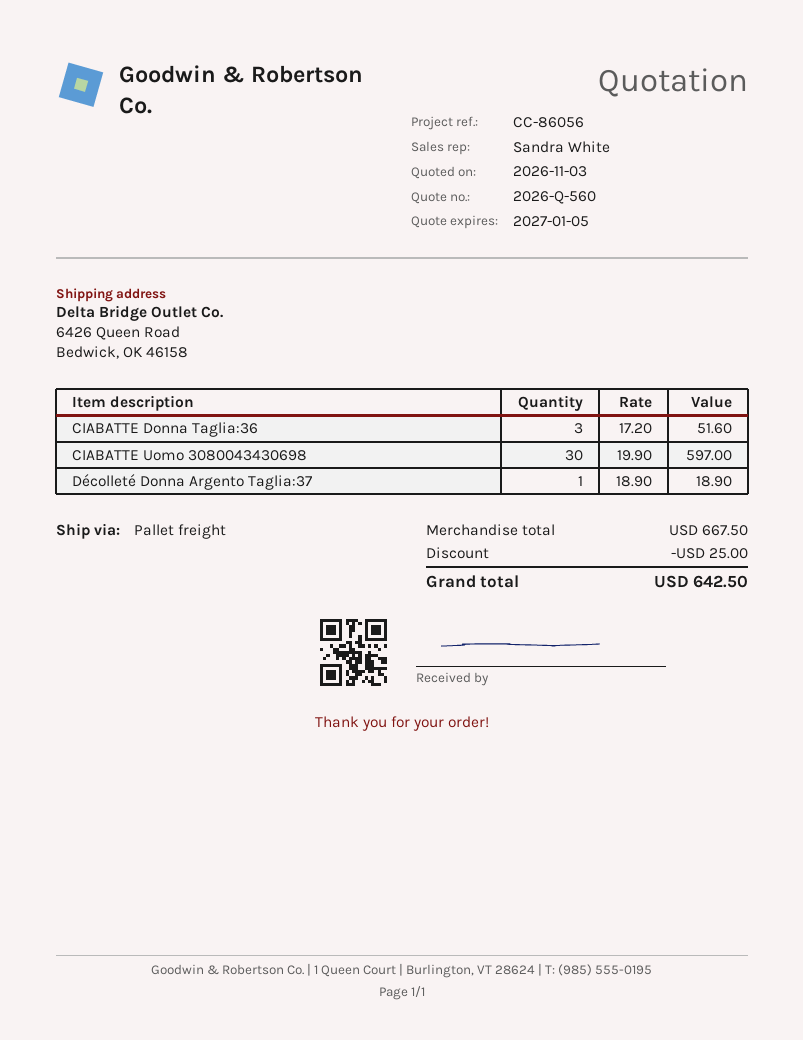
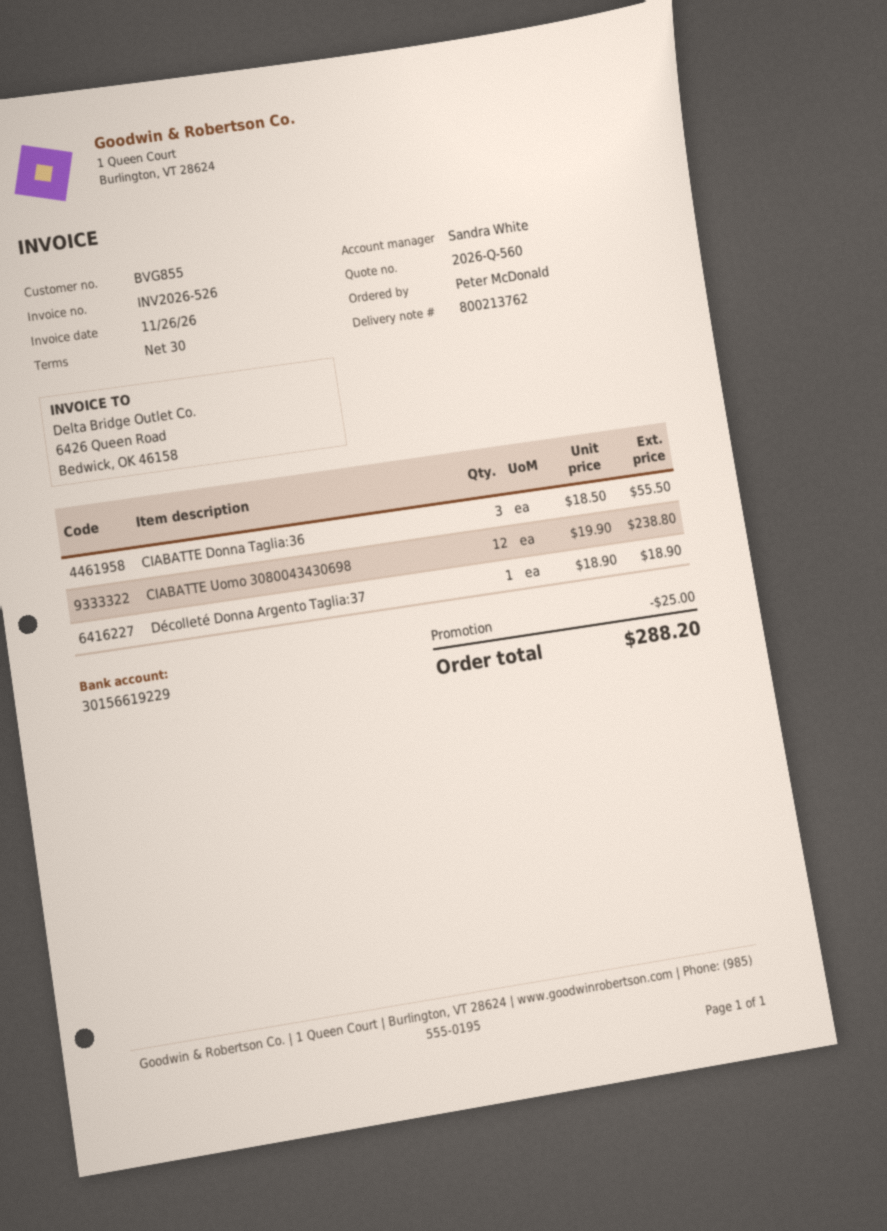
CIABATTE Donna Taglia:36: 3 x 17.20 = 51.60 -> 3 x 18.50 = 55.50
CIABATTE Uomo 3080043430698: 30 x 19.90 = 597.00 -> 12 x 19.90 = 238.80
total: 642.50 -> 288.20

